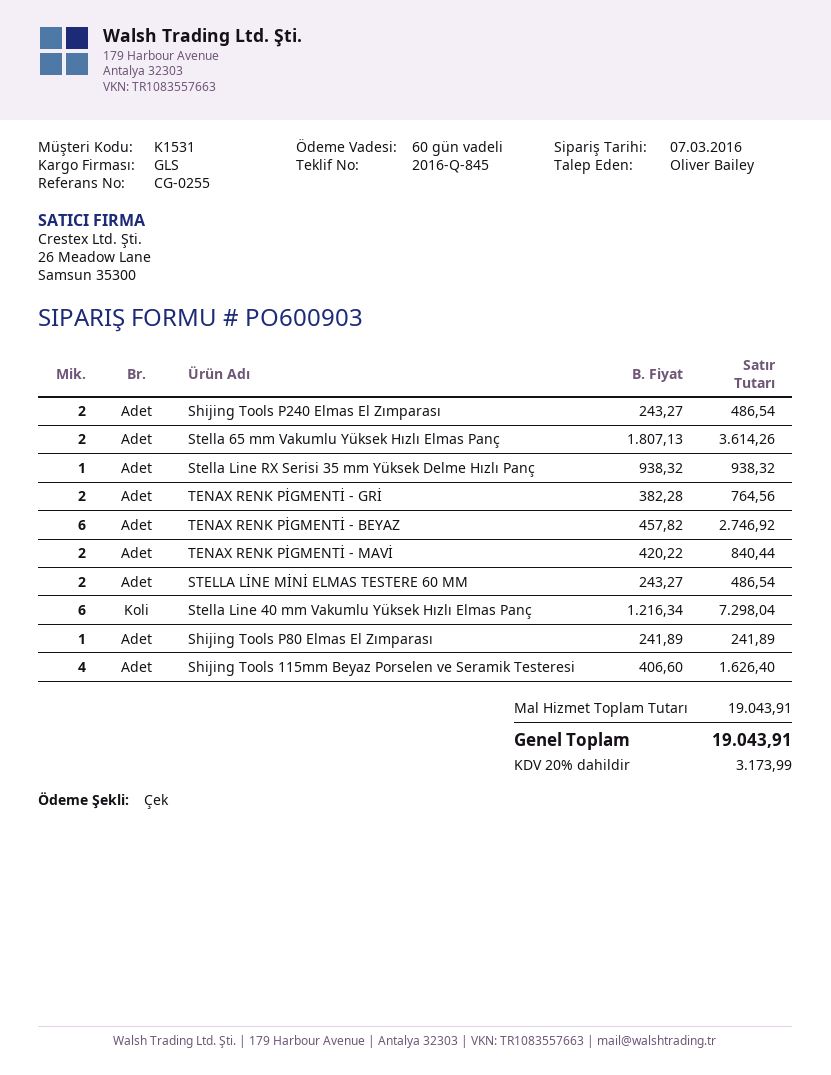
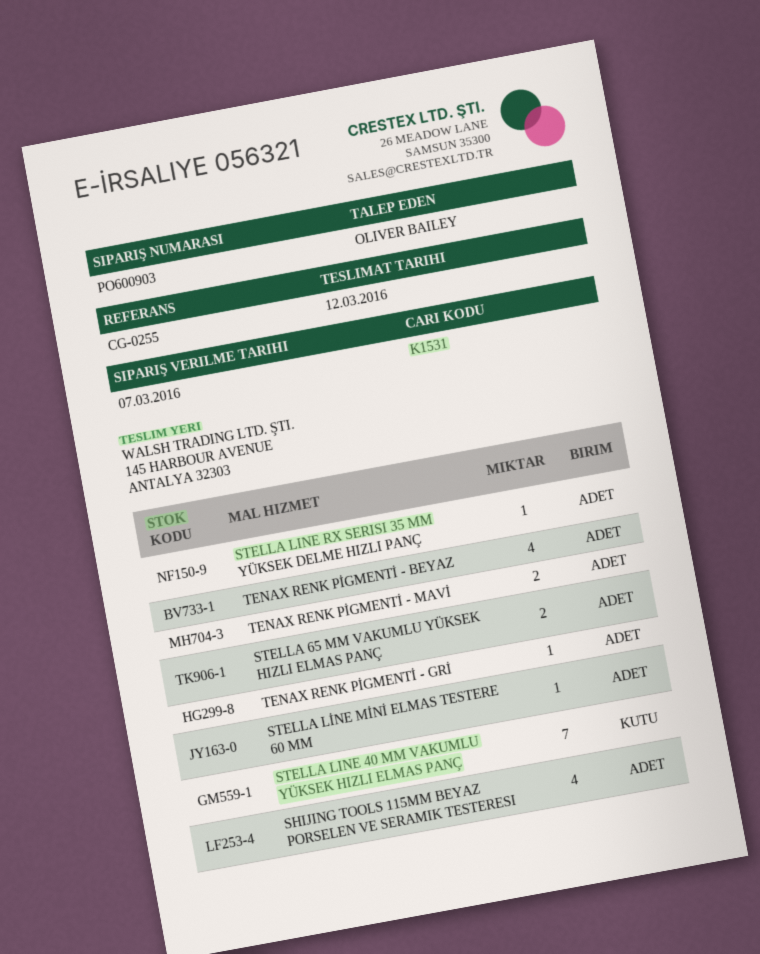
Shijing Tools P240 Elmas El Zımparası: 2 -> none
TENAX RENK PİGMENTİ - GRİ: 2 -> 1
TENAX RENK PİGMENTİ - BEYAZ: 6 -> 4
STELLA LİNE MİNİ ELMAS TESTERE 60 MM: 2 -> 1
Stella Line 40 mm Vakumlu Yüksek Hızlı Elmas Panç: 6 -> 7
Shijing Tools P80 Elmas El Zımparası: 1 -> none

